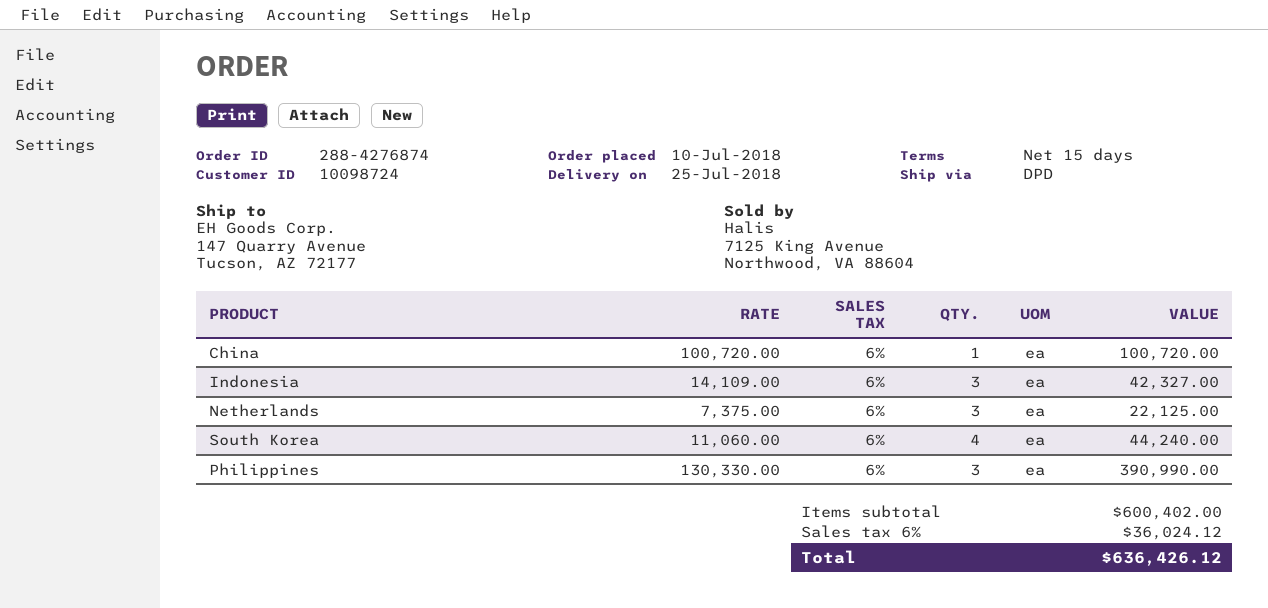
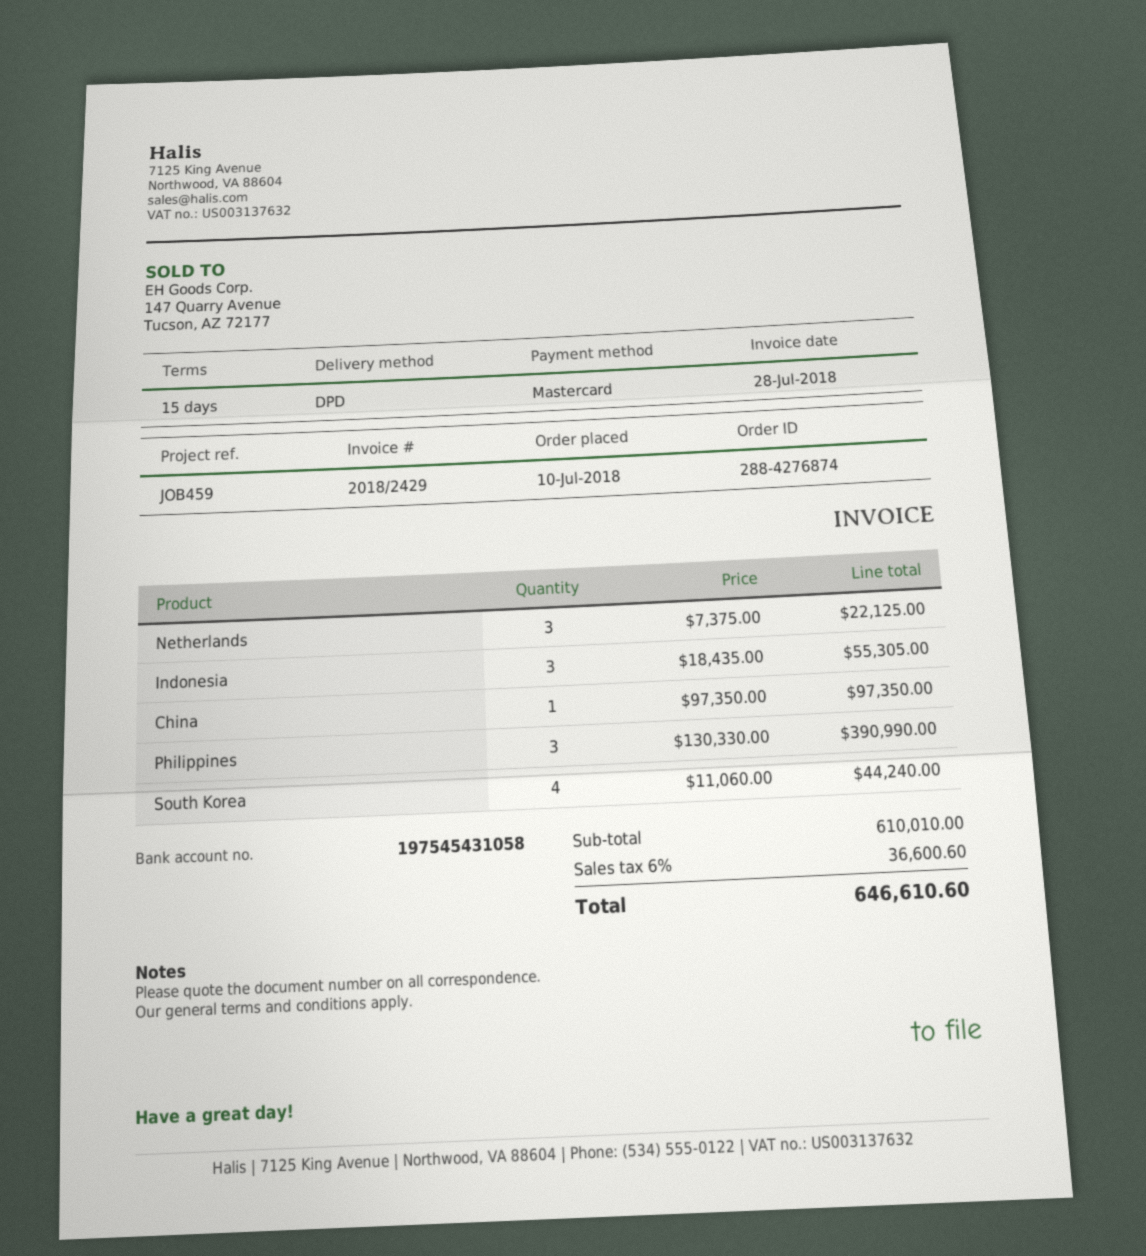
China: 1 x 100720.00 = 100720.00 -> 1 x 97350.00 = 97350.00
Indonesia: 3 x 14109.00 = 42327.00 -> 3 x 18435.00 = 55305.00
subtotal: 600402.00 -> 610010.00
tax: 6% = 36024.12 -> 6% = 36600.60
total: 636426.12 -> 646610.60

